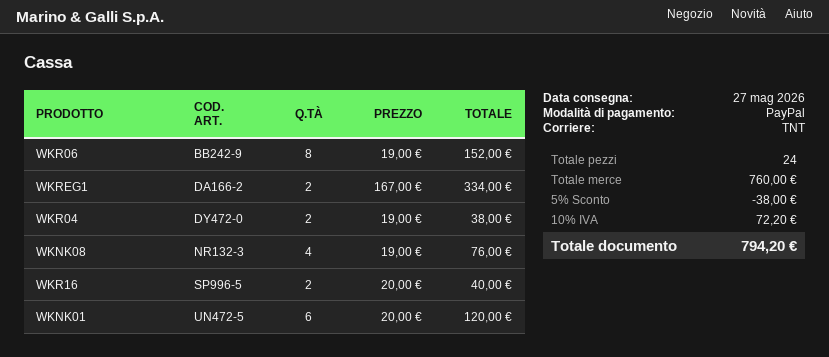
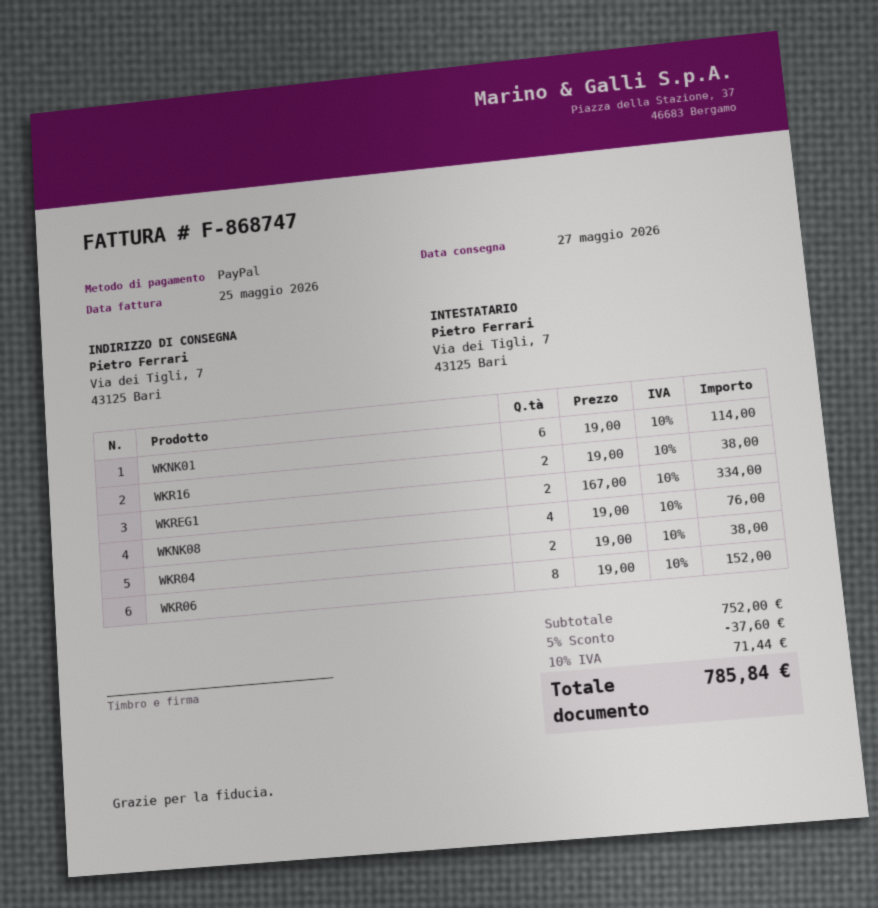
WKR16: 2 x 20.00 = 40.00 -> 2 x 19.00 = 38.00
WKNK01: 6 x 20.00 = 120.00 -> 6 x 19.00 = 114.00
subtotal: 760.00 -> 752.00
discount: 5% = 38.00 -> 5% = 37.60
tax: 10% = 72.20 -> 10% = 71.44
total: 794.20 -> 785.84

